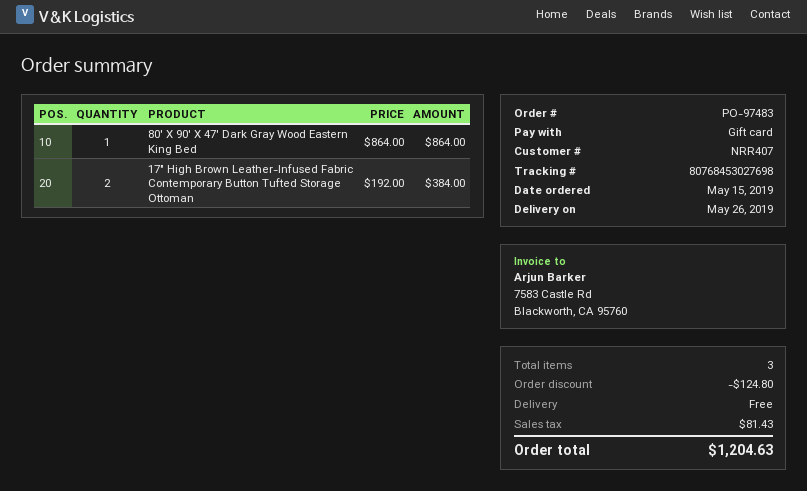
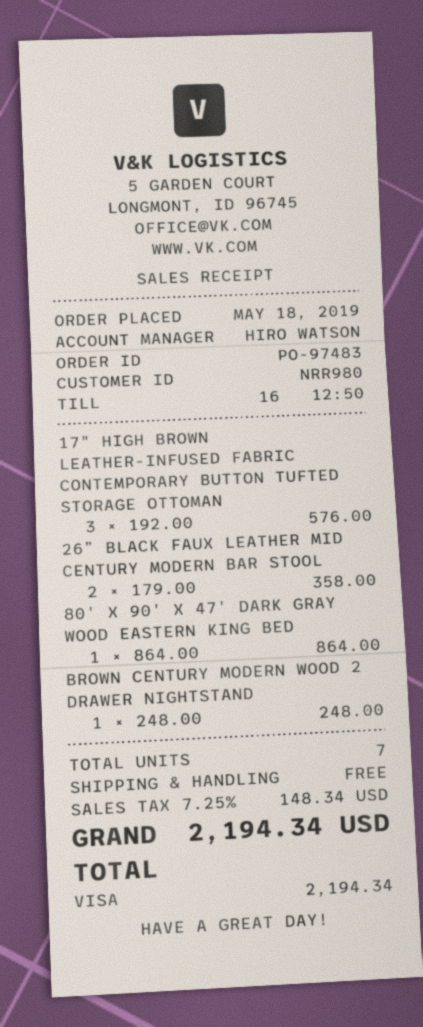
order date: 2019-05-15 -> 2019-05-18
customer number: NRR407 -> NRR980
payment method: gift card -> Visa
17" High Brown Leather-Infused Fabric Contemporary Button Tufted Storage Ottoman: 2 x 192.00 = 384.00 -> 3 x 192.00 = 576.00
26” BLACK FAUX LEATHER MID CENTURY MODERN BAR STOOL: none -> 2 x 179.00 = 358.00
BROWN CENTURY MODERN WOOD 2 DRAWER NIGHTSTAND: none -> 1 x 248.00 = 248.00
total quantity: 3 -> 7
discount: 124.80 -> none
tax: 81.43 -> 148.34
total: 1204.63 -> 2194.34

